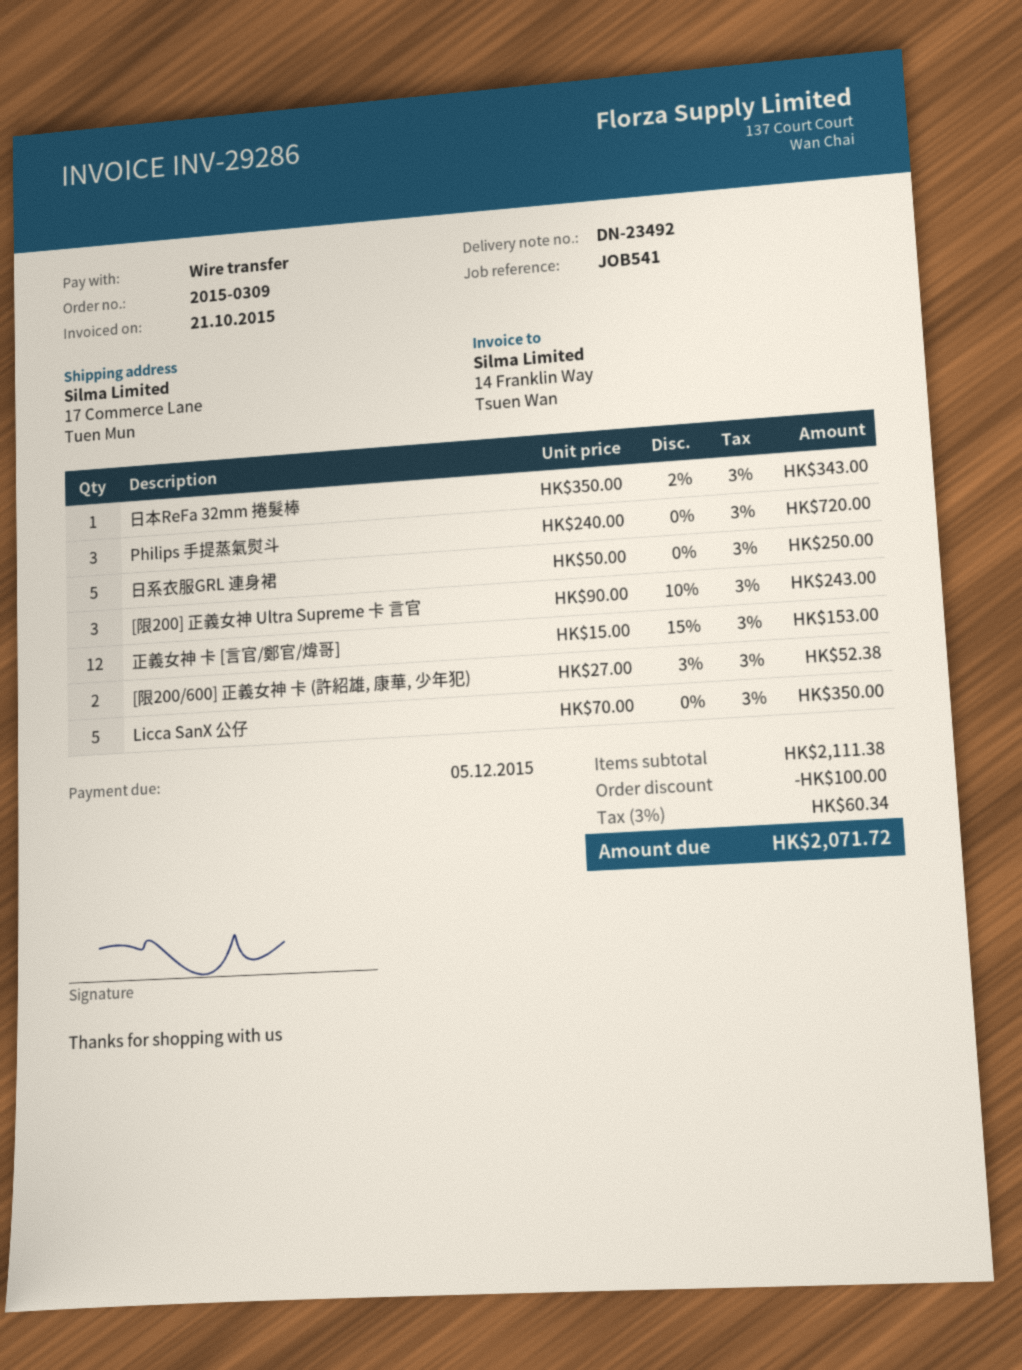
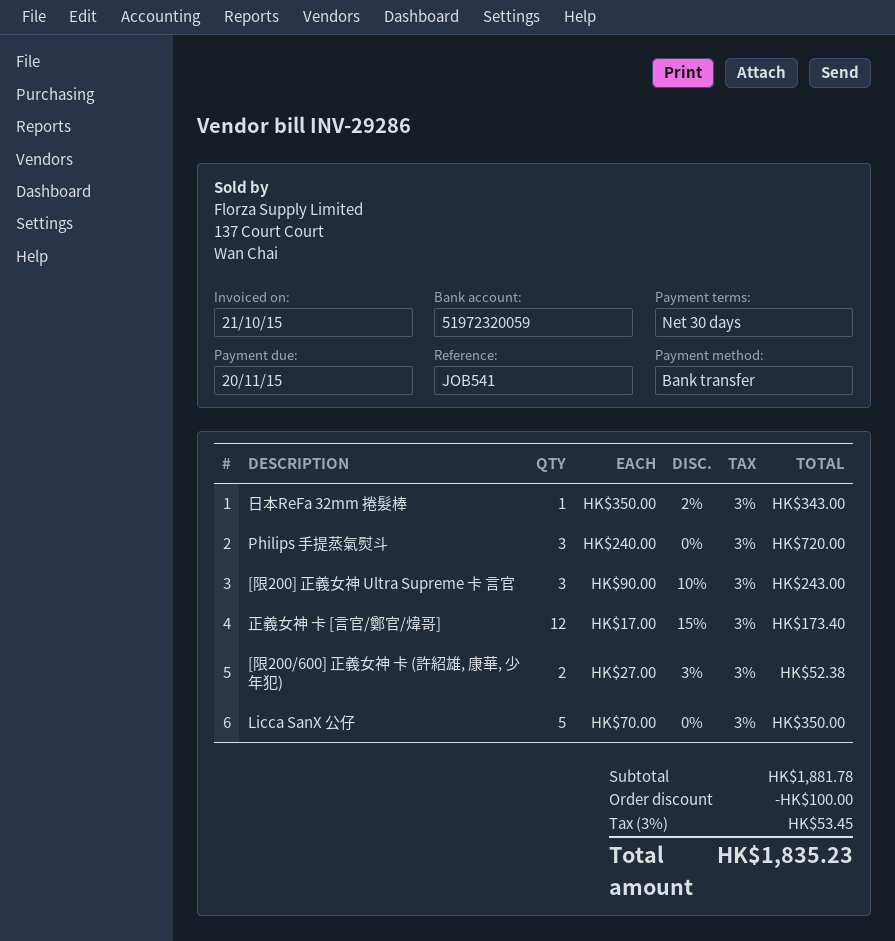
due date: 2015-12-05 -> 2015-11-20
日系衣服GRL 連身裙: 5 x 50.00 = 250.00 -> none
正義女神 卡 [言官/鄭官/煒哥]: 12 x 15.00 - 15% = 153.00 -> 12 x 17.00 - 15% = 173.40
subtotal: 2111.38 -> 1881.78
tax: 3% = 60.34 -> 3% = 53.45
total: 2071.72 -> 1835.23

